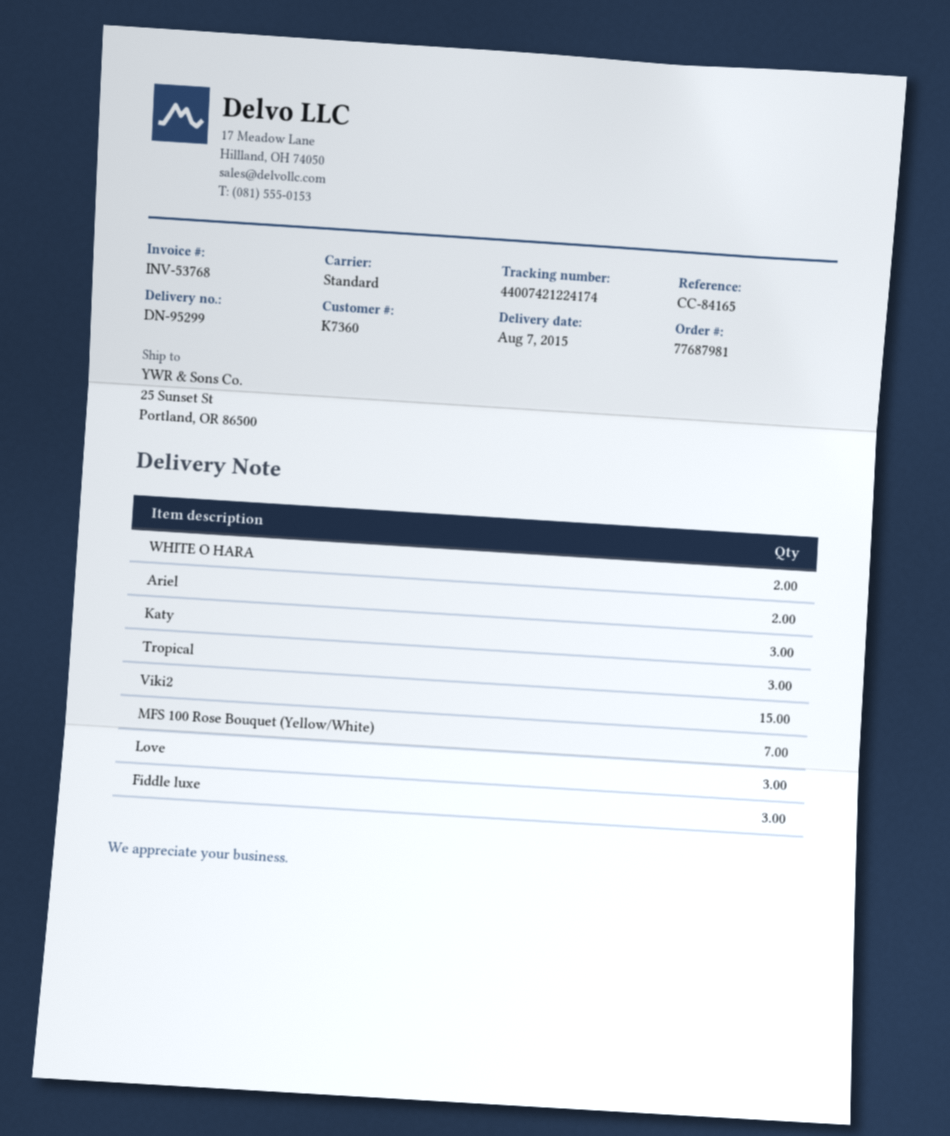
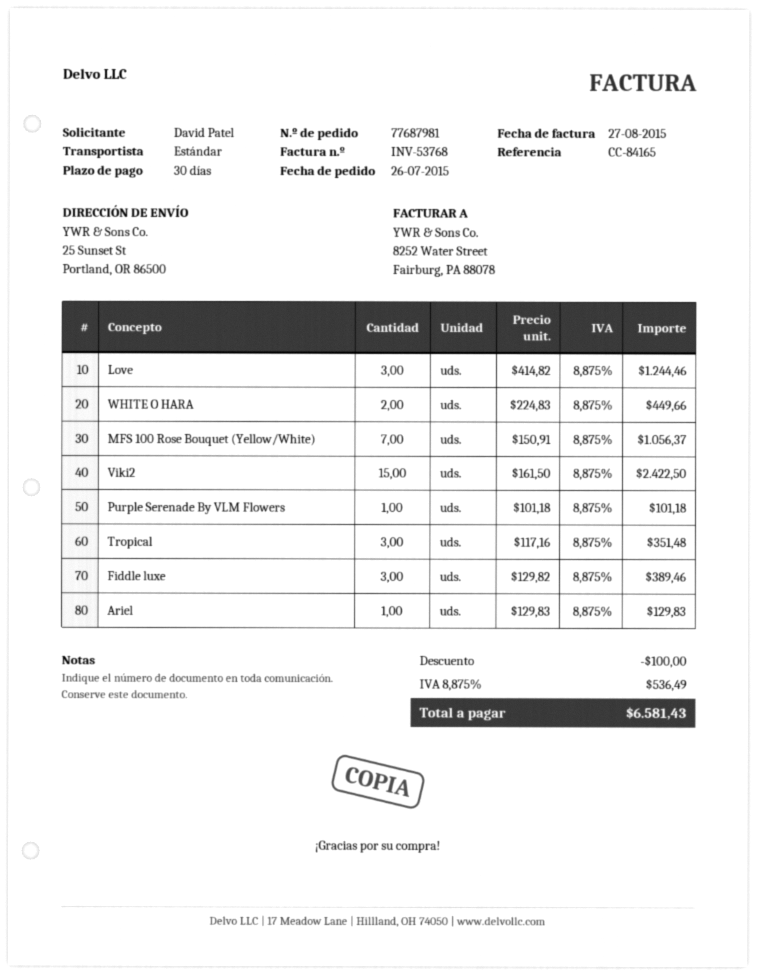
Ariel: 2 -> 1
Katy: 3 -> none
Purple Serenade By VLM Flowers: none -> 1

